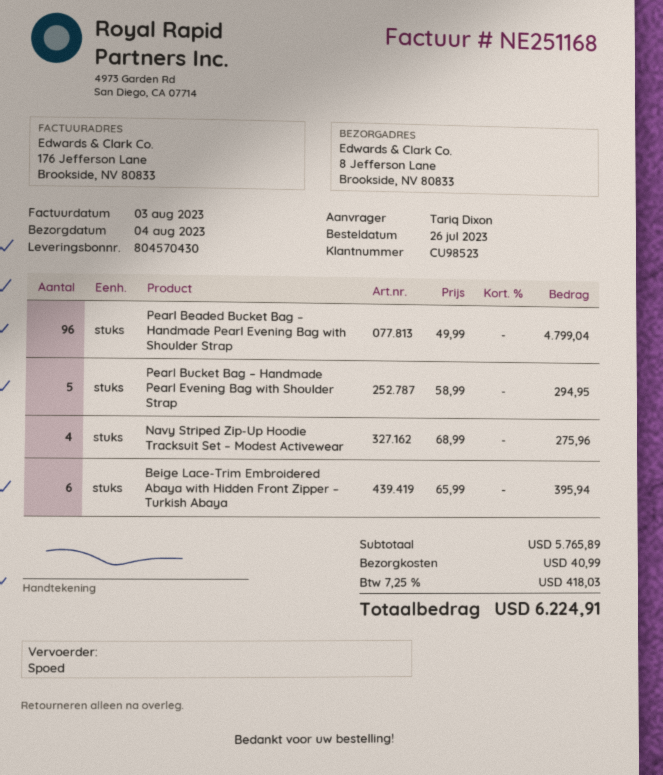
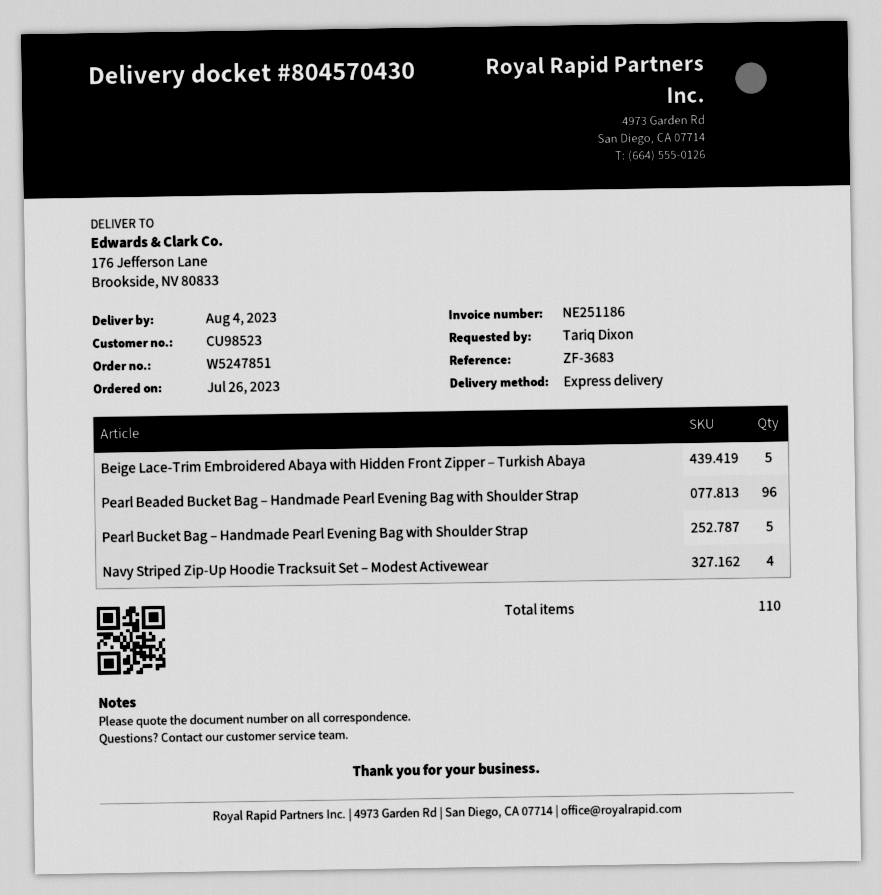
invoice number: NE251168 -> NE251186
ship to: 8 Jefferson Lane, Brookside, NV 80833 -> 176 Jefferson Lane, Brookside, NV 80833
Beige Lace-Trim Embroidered Abaya with Hidden Front Zipper – Turkish Abaya: 6 -> 5

